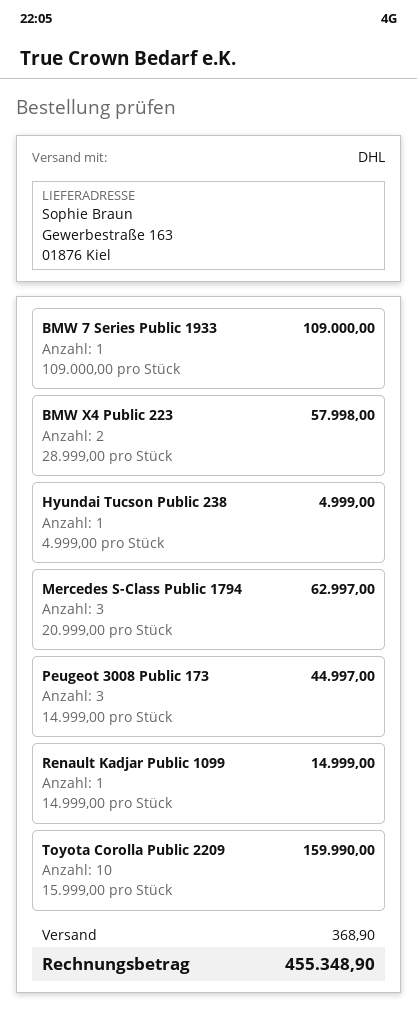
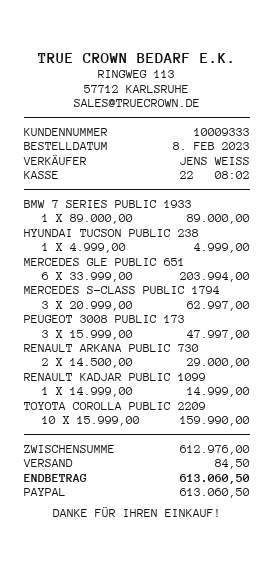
BMW 7 Series Public 1933: 1 x 109000.00 = 109000.00 -> 1 x 89000.00 = 89000.00
BMW X4 Public 223: 2 x 28999.00 = 57998.00 -> none
Peugeot 3008 Public 173: 3 x 14999.00 = 44997.00 -> 3 x 15999.00 = 47997.00
MERCEDES GLE PUBLIC 651: none -> 6 x 33999.00 = 203994.00
RENAULT ARKANA PUBLIC 730: none -> 2 x 14500.00 = 29000.00
shipping: 368.90 -> 84.50
total: 455348.90 -> 613060.50

